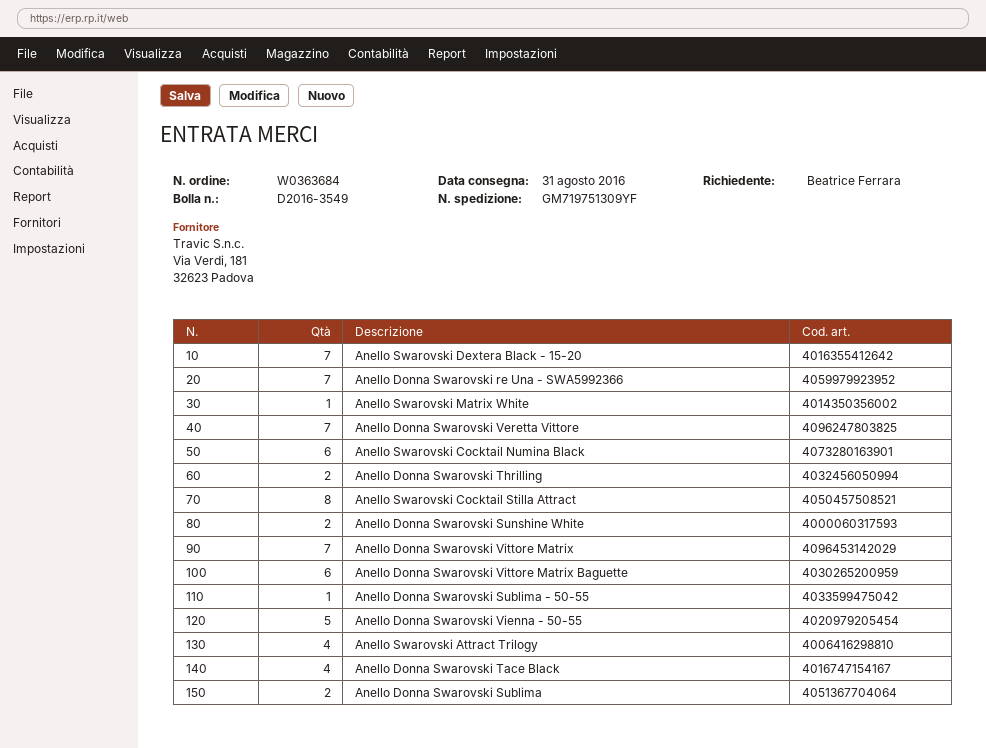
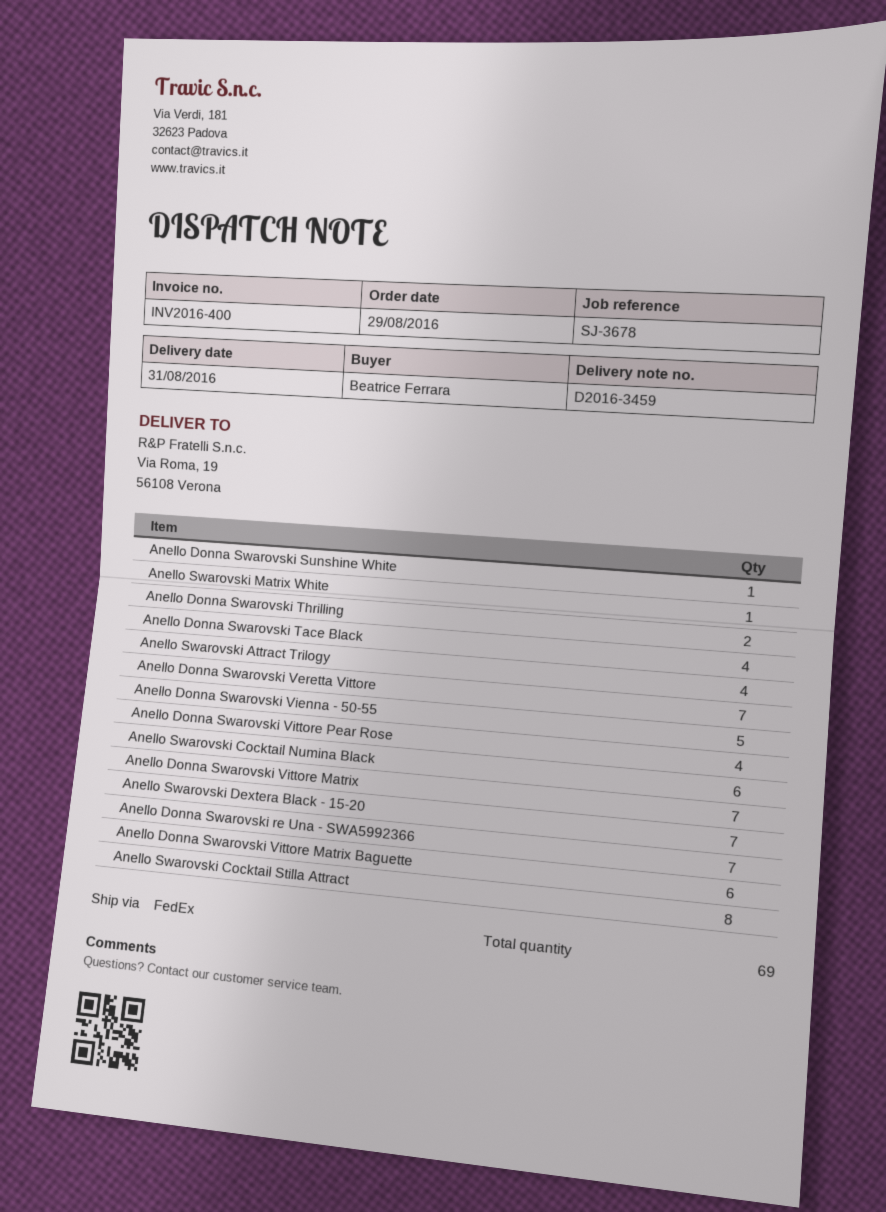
delivery note number: D2016-3549 -> D2016-3459
Anello Donna Swarovski Sunshine White: 2 -> 1
Anello Donna Swarovski Sublima - 50-55: 1 -> none
Anello Donna Swarovski Sublima: 2 -> none
Anello Donna Swarovski Vittore Pear Rose: none -> 4

